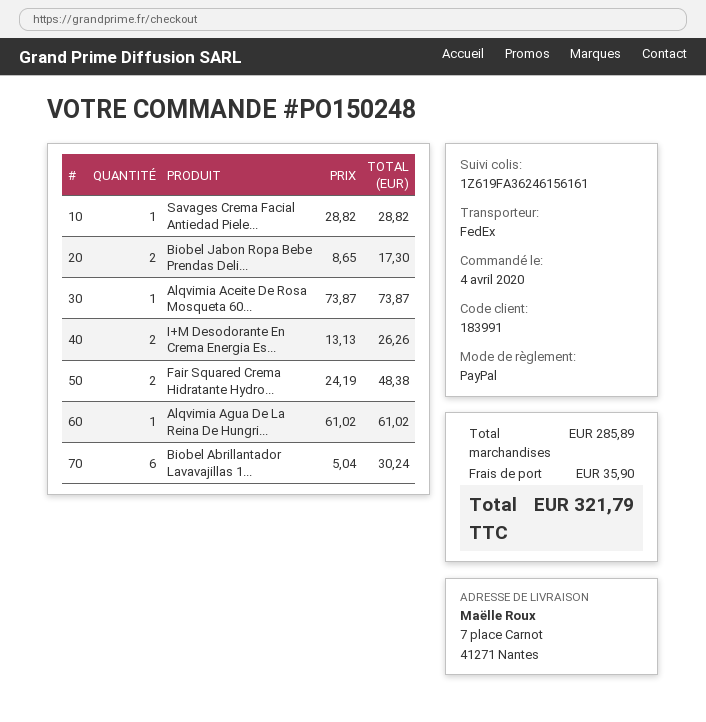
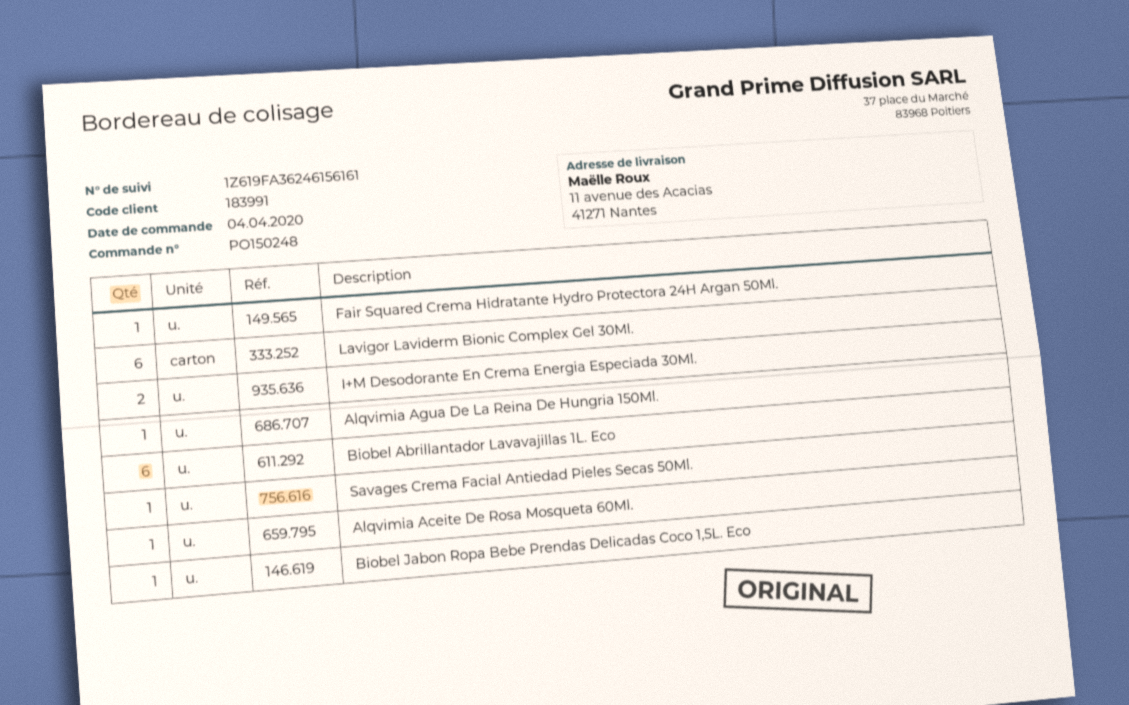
ship to: 7 place Carnot, 41271 Nantes -> 11 avenue des Acacias, 41271 Nantes
Biobel Jabon Ropa Bebe Prendas Deli...: 2 -> 1
Fair Squared Crema Hidratante Hydro...: 2 -> 1
Lavigor Laviderm Bionic Complex Gel 30Ml.: none -> 6

